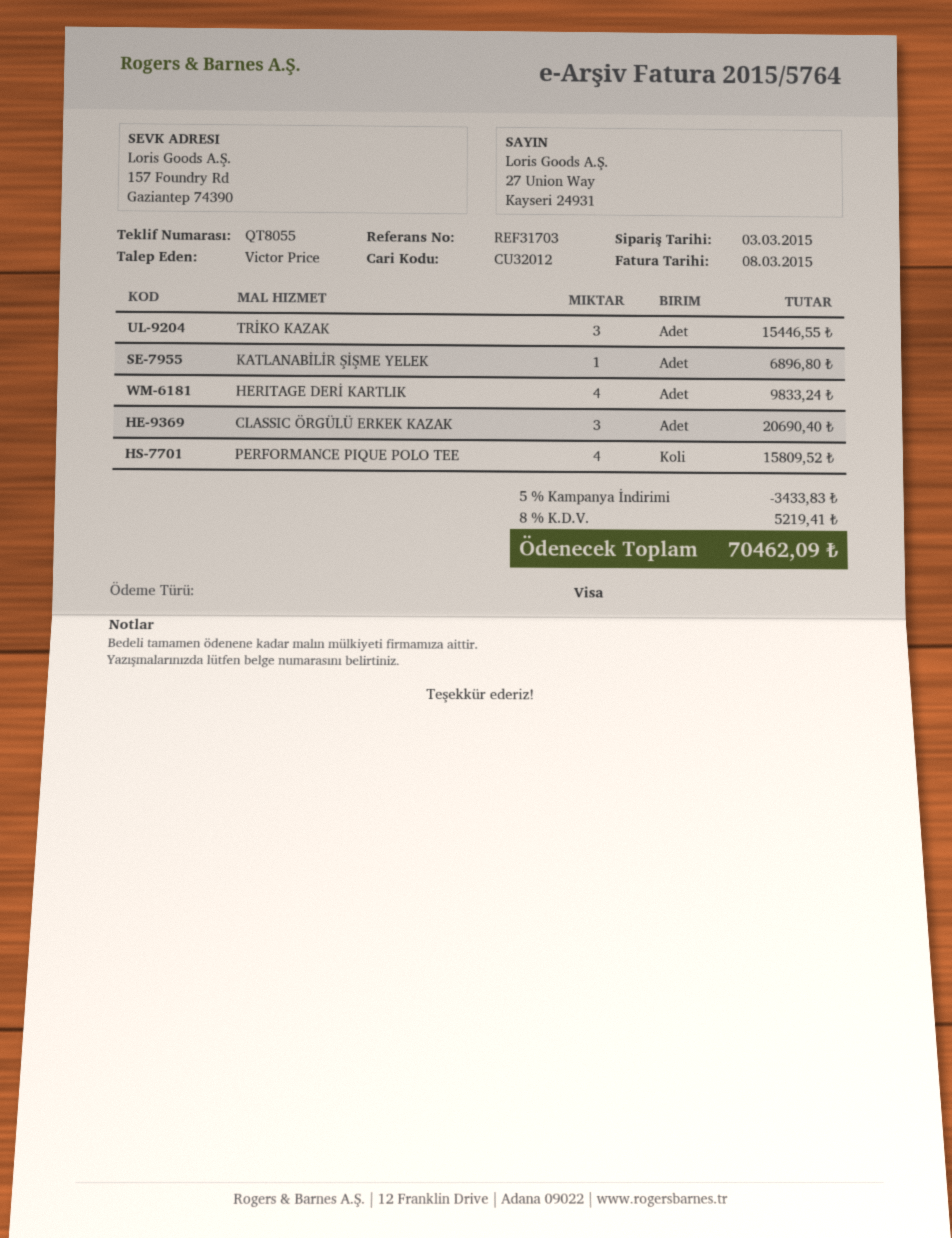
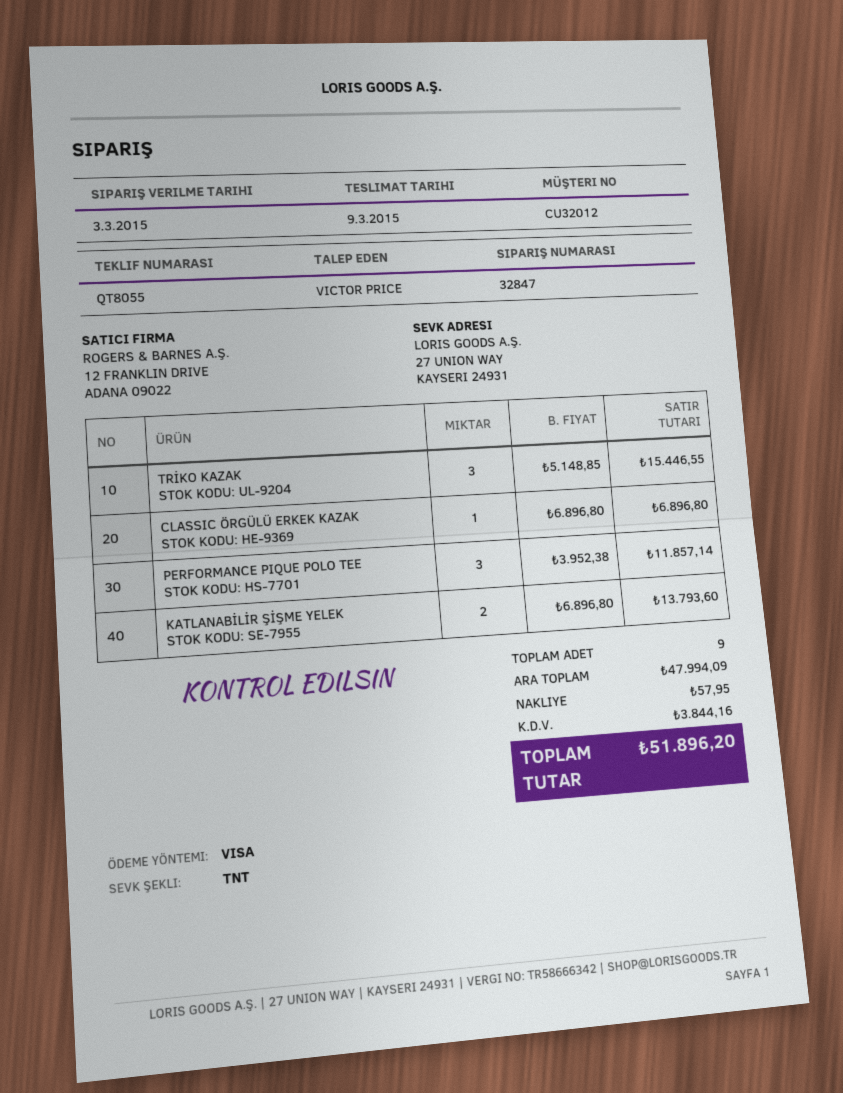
ship to: 157 Foundry Rd, Gaziantep 74390 -> 27 UNION WAY, KAYSERI 24931
KATLANABİLİR ŞİŞME YELEK: 1 for 6896.80 -> 2 for 13793.60
HERITAGE DERİ KARTLIK: 4 for 9833.24 -> none
CLASSIC ÖRGÜLÜ ERKEK KAZAK: 3 for 20690.40 -> 1 for 6896.80
PERFORMANCE PIQUE POLO TEE: 4 for 15809.52 -> 3 for 11857.14
discount: 5% = 3433.83 -> none
shipping: none -> 57.95
tax: 5219.41 -> 3844.16
total: 70462.09 -> 51896.20

